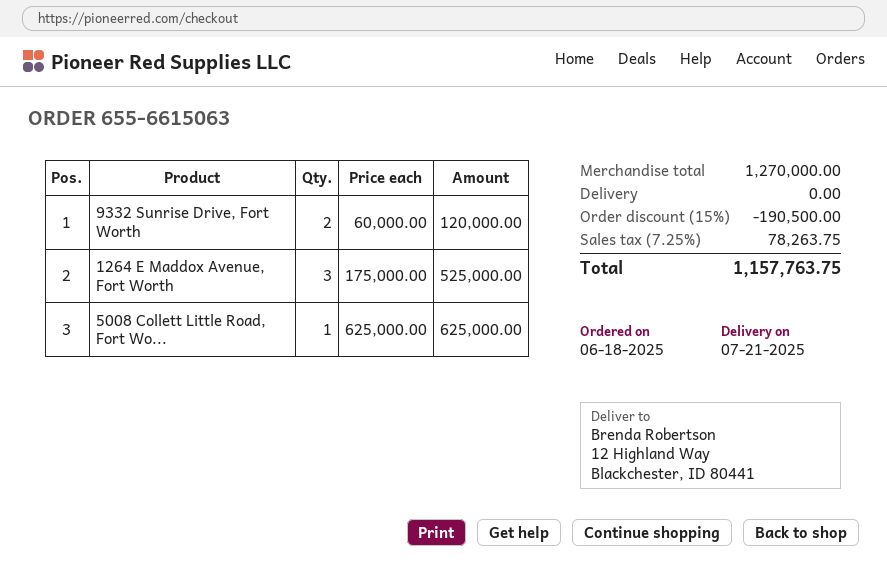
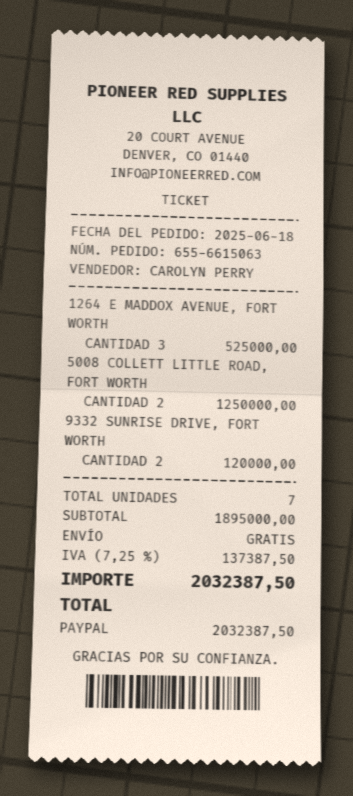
5008 Collett Little Road, Fort Wo...: 1 for 625000.00 -> 2 for 1250000.00
subtotal: 1270000.00 -> 1895000.00
discount: 15% = 190500.00 -> none
tax: 7.25% = 78263.75 -> 7.25% = 137387.50
total: 1157763.75 -> 2032387.50

